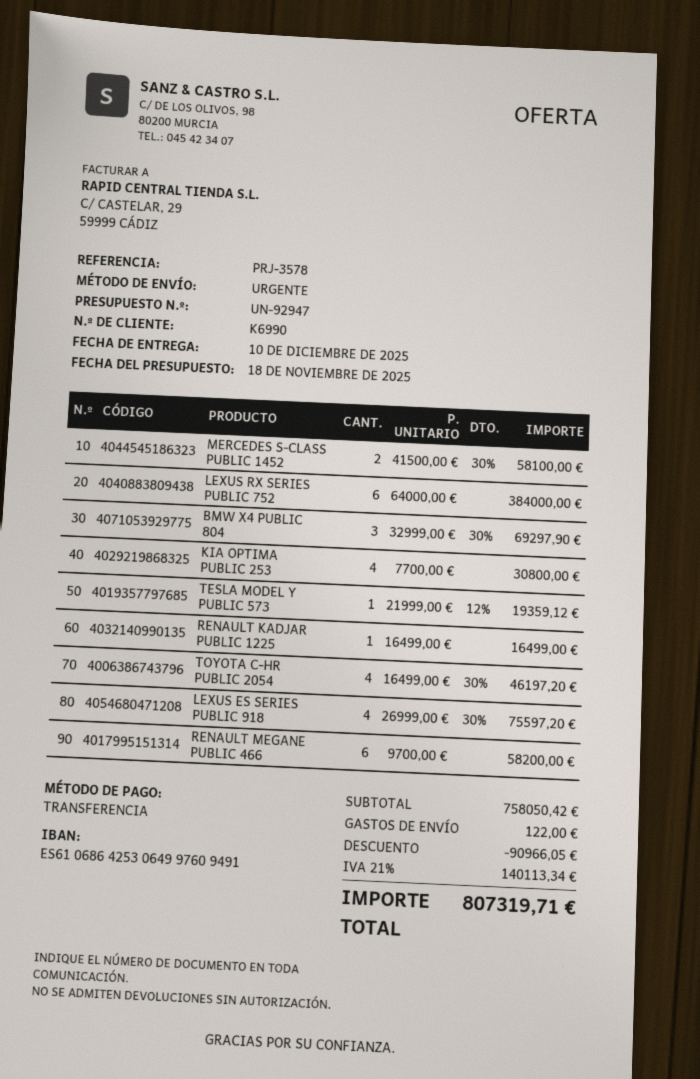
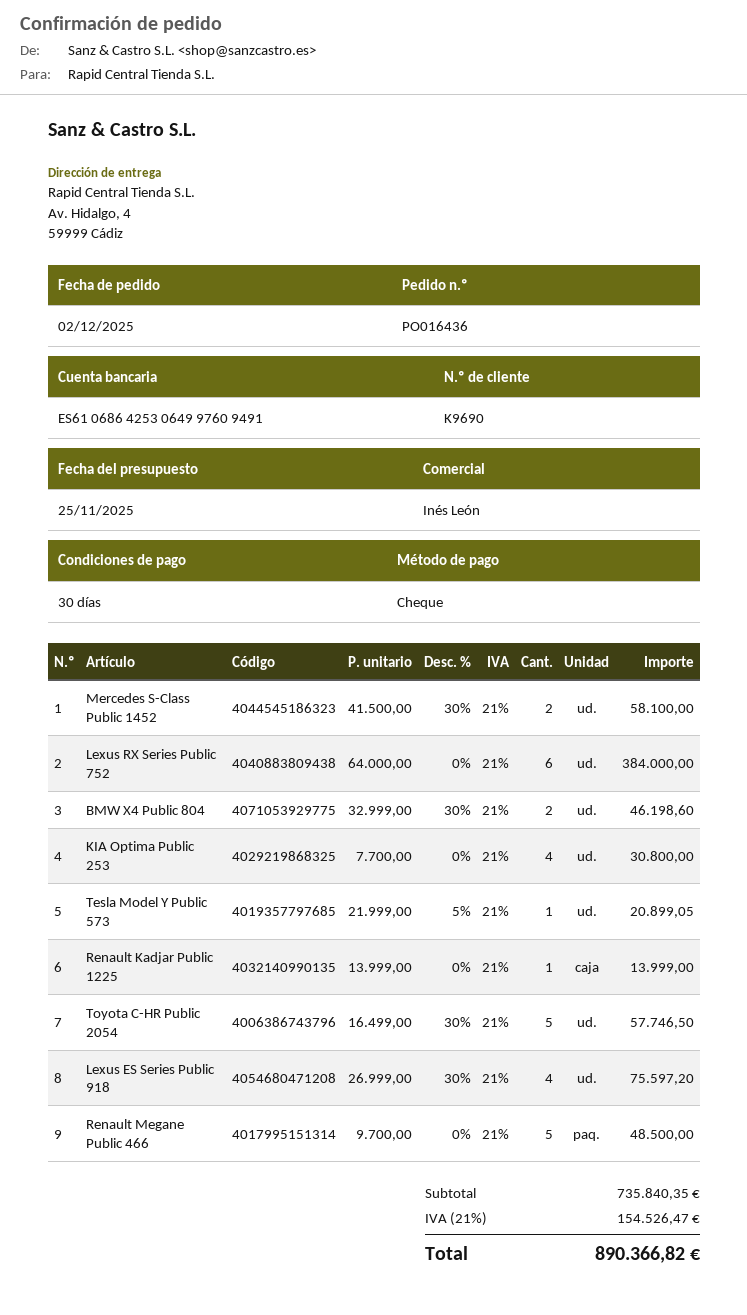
quote date: 2025-11-18 -> 2025-11-25
customer number: K6990 -> K9690
payment method: bank transfer -> cheque
BMW X4 PUBLIC 804: 3 x 32999.00 - 30% = 69297.90 -> 2 x 32999.00 - 30% = 46198.60
TESLA MODEL Y PUBLIC 573: 1 x 21999.00 - 12% = 19359.12 -> 1 x 21999.00 - 5% = 20899.05
RENAULT KADJAR PUBLIC 1225: 1 x 16499.00 = 16499.00 -> 1 x 13999.00 = 13999.00
TOYOTA C-HR PUBLIC 2054: 4 x 16499.00 - 30% = 46197.20 -> 5 x 16499.00 - 30% = 57746.50
RENAULT MEGANE PUBLIC 466: 6 x 9700.00 = 58200.00 -> 5 x 9700.00 = 48500.00
subtotal: 758050.42 -> 735840.35
discount: 90966.05 -> none
shipping: 122.00 -> none
tax: 21% = 140113.34 -> 21% = 154526.47
total: 807319.71 -> 890366.82

